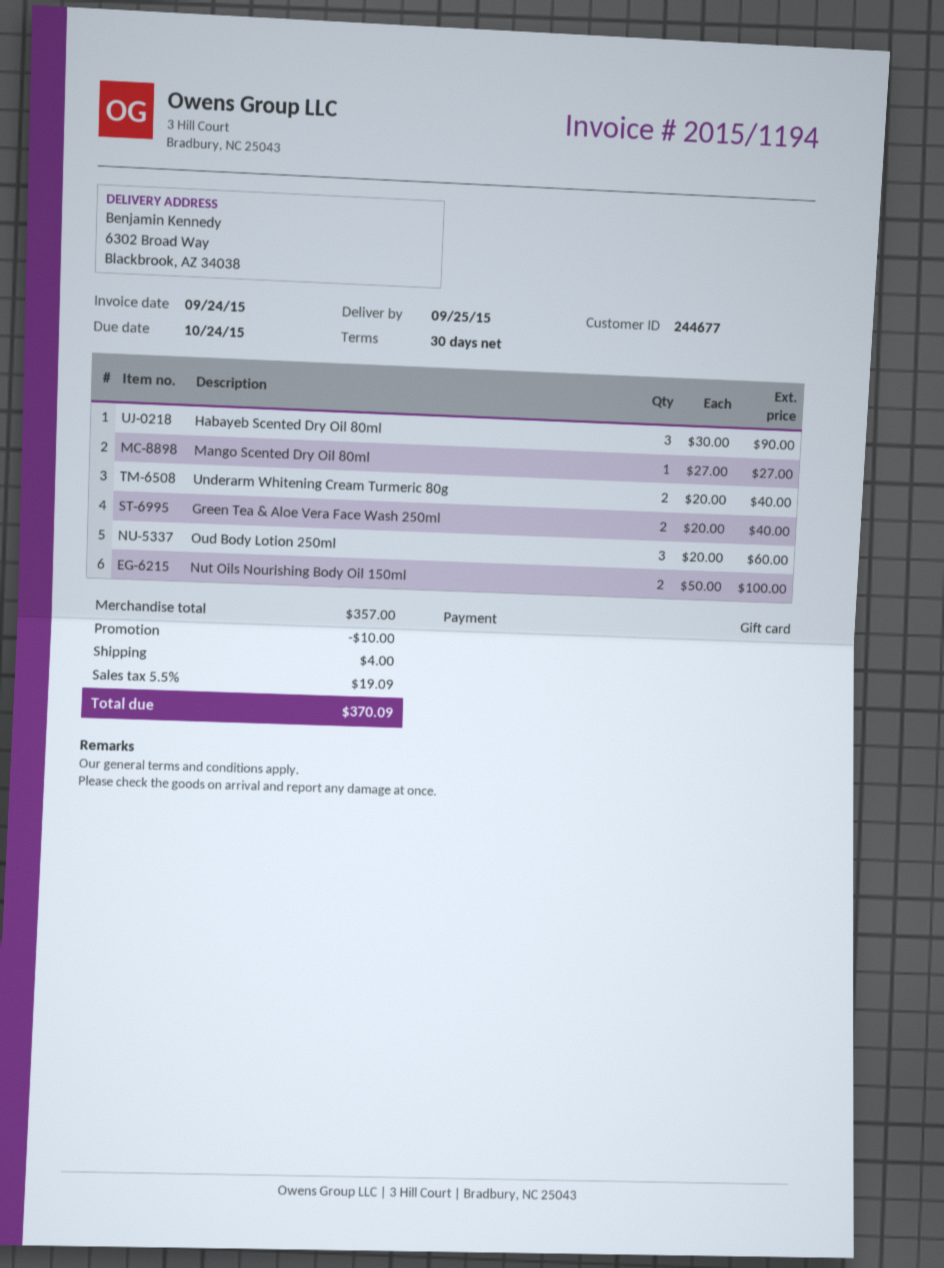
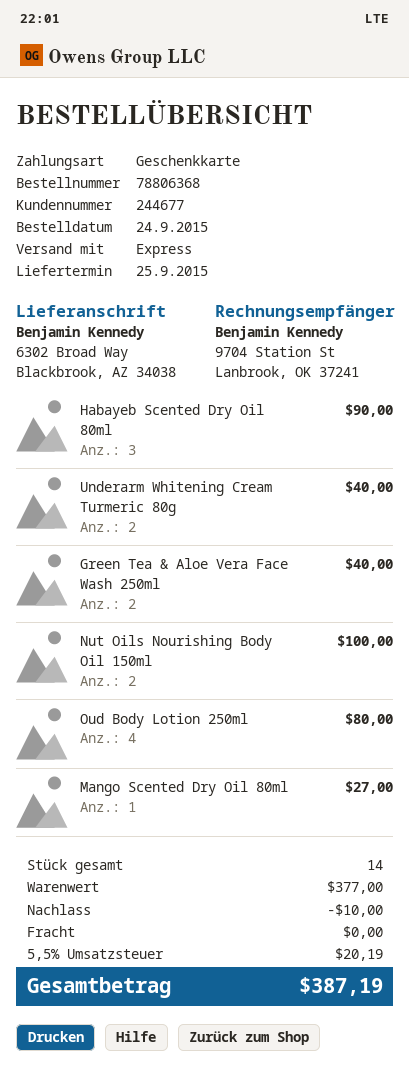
Oud Body Lotion 250ml: 3 for 60.00 -> 4 for 80.00
subtotal: 357.00 -> 377.00
shipping: 4.00 -> 0.00
tax: 5.5% = 19.09 -> 5.5% = 20.19
total: 370.09 -> 387.19

